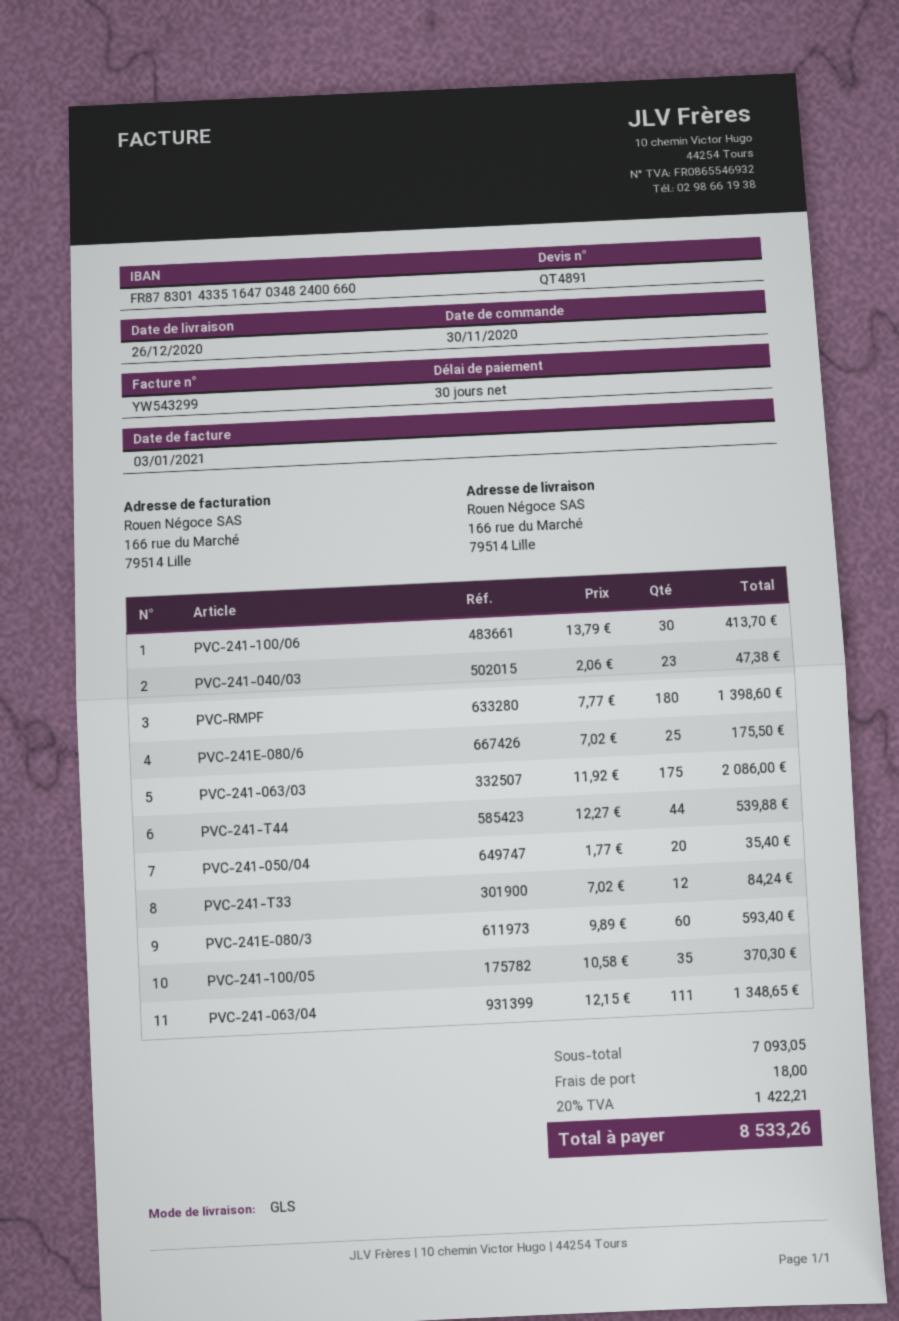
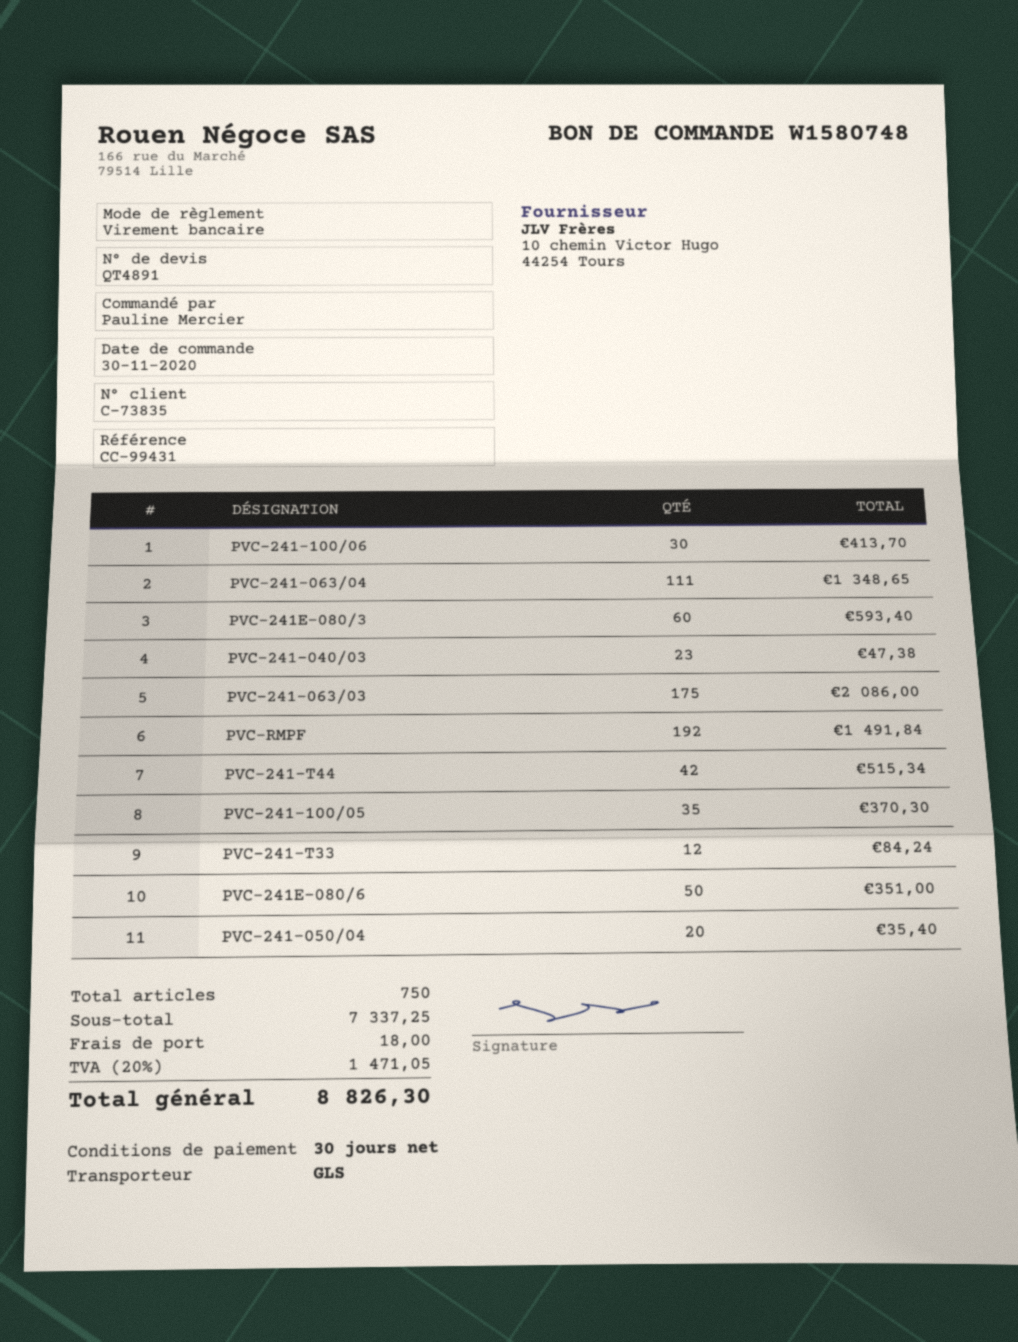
PVC-RMPF: 180 for 1398.60 -> 192 for 1491.84
PVC-241E-080/6: 25 for 175.50 -> 50 for 351.00
PVC-241-T44: 44 for 539.88 -> 42 for 515.34
subtotal: 7093.05 -> 7337.25
tax: 20% = 1422.21 -> 20% = 1471.05
total: 8533.26 -> 8826.30

